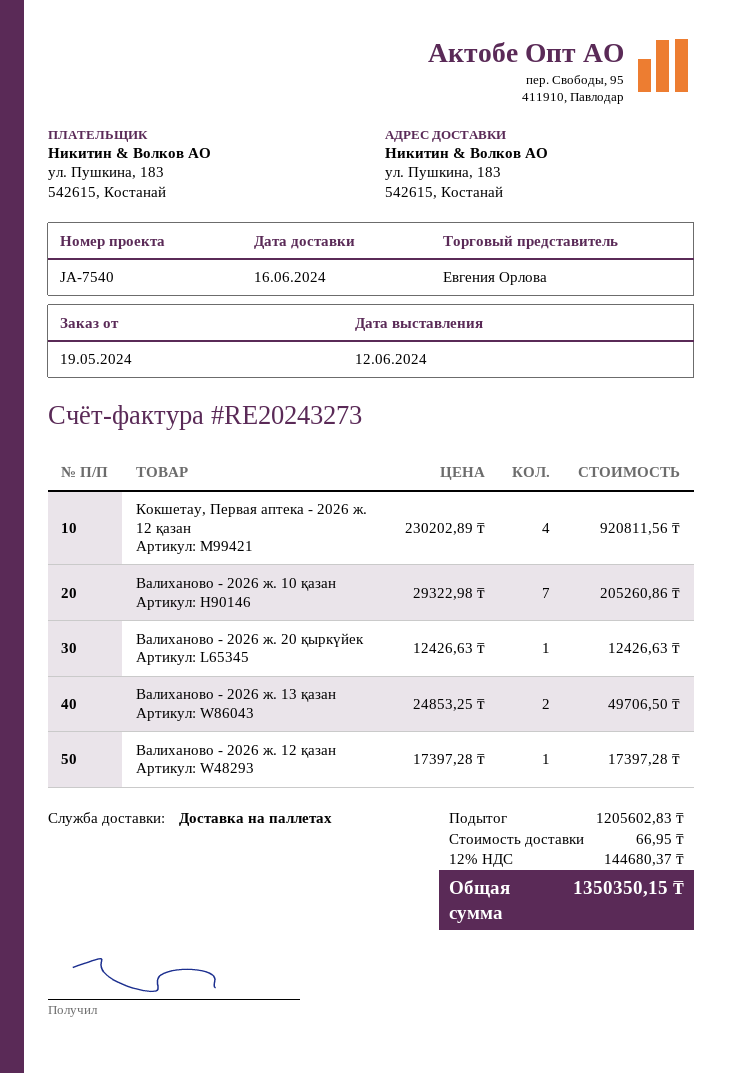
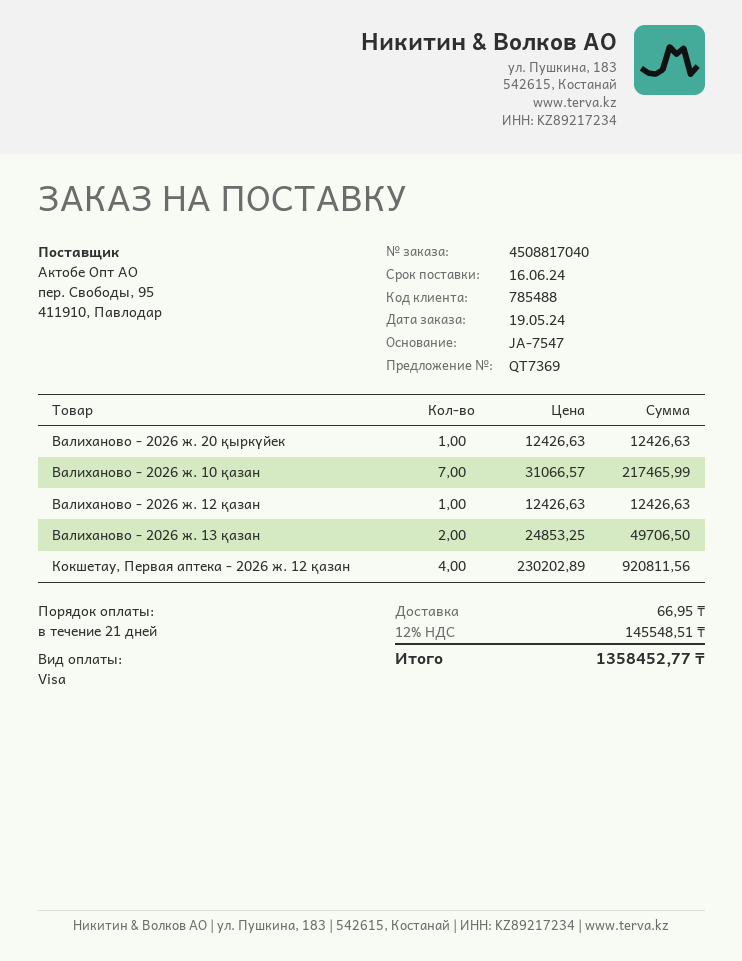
reference: JA-7540 -> JA-7547
Валиханово - 2026 ж. 10 қазан: 7 x 29322.98 = 205260.86 -> 7 x 31066.57 = 217465.99
Валиханово - 2026 ж. 12 қазан: 1 x 17397.28 = 17397.28 -> 1 x 12426.63 = 12426.63
tax: 12% = 144680.37 -> 12% = 145548.51
total: 1350350.15 -> 1358452.77

